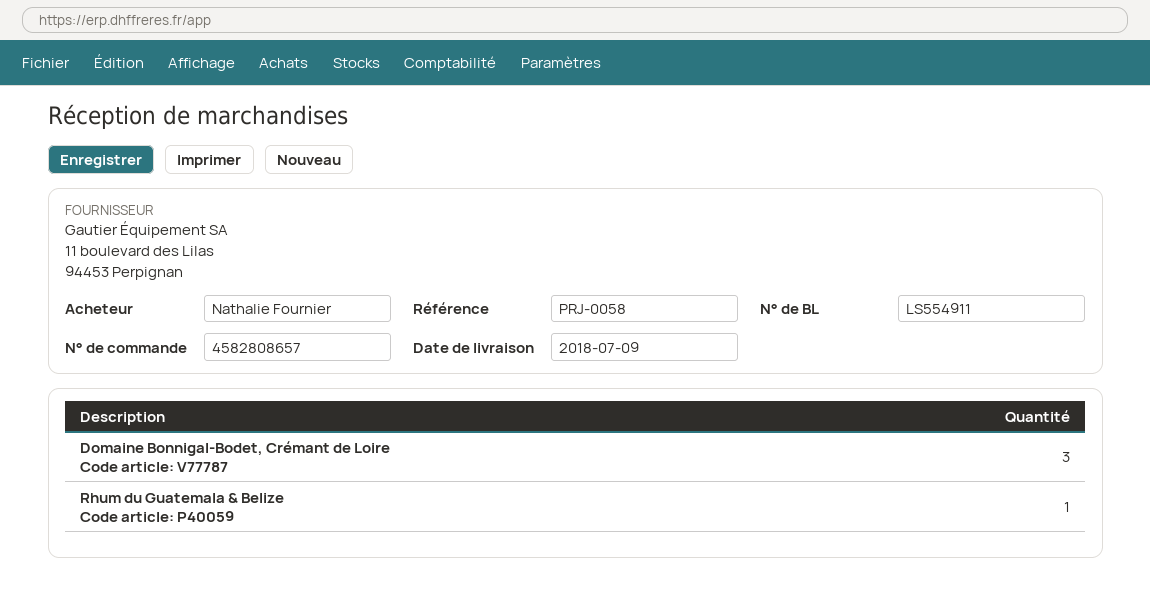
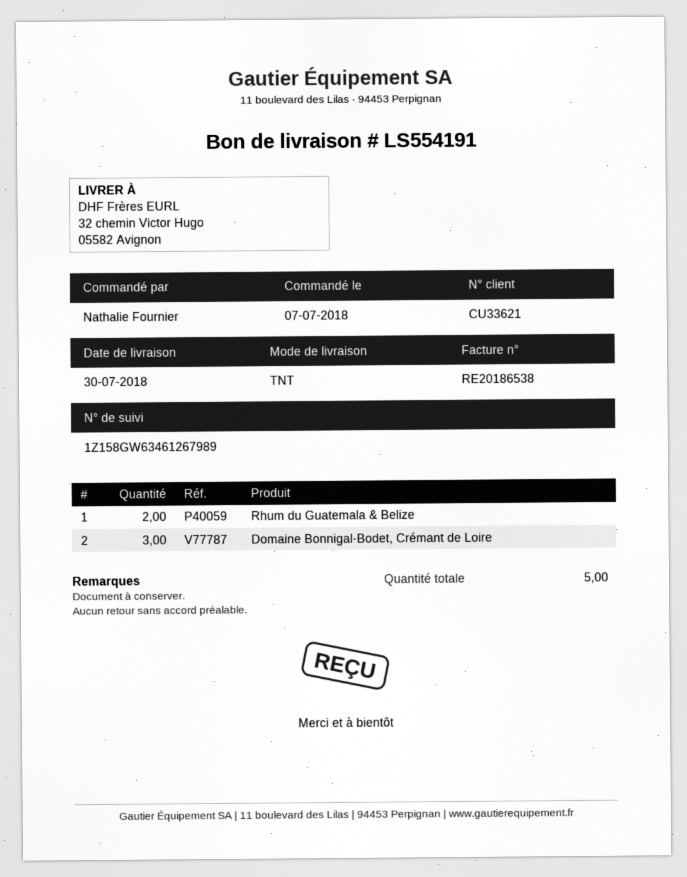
delivery note number: LS554911 -> LS554191
delivery date: 2018-07-09 -> 2018-07-30
Rhum du Guatemala & Belize: 1 -> 2

